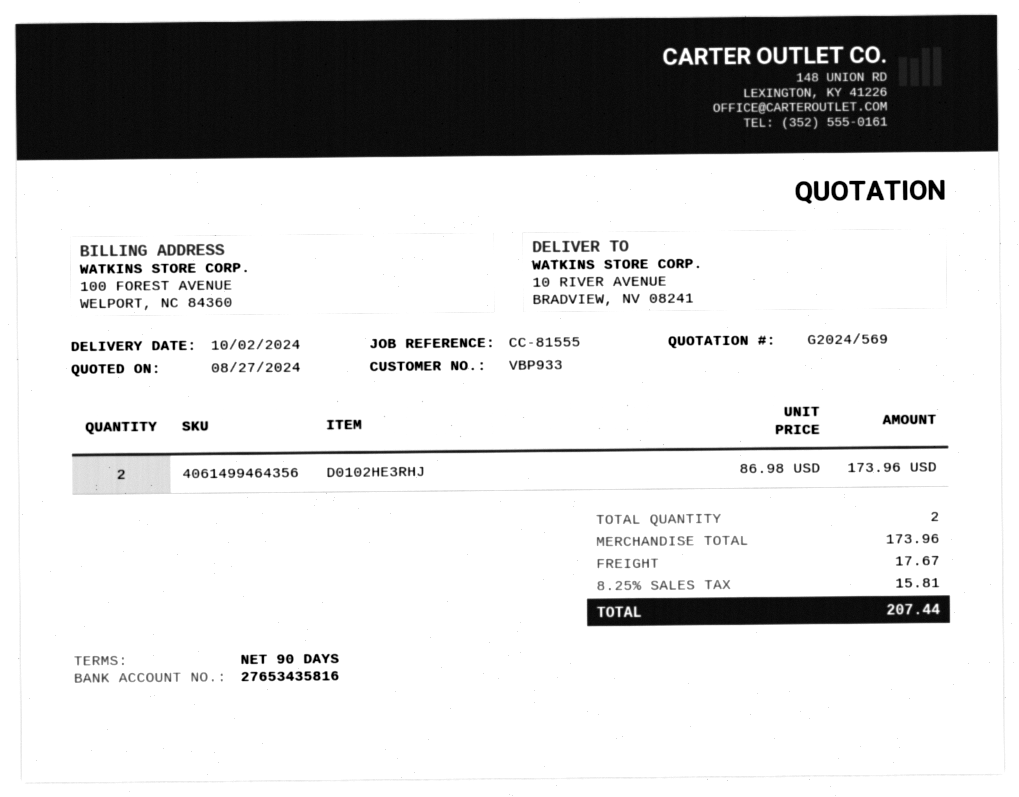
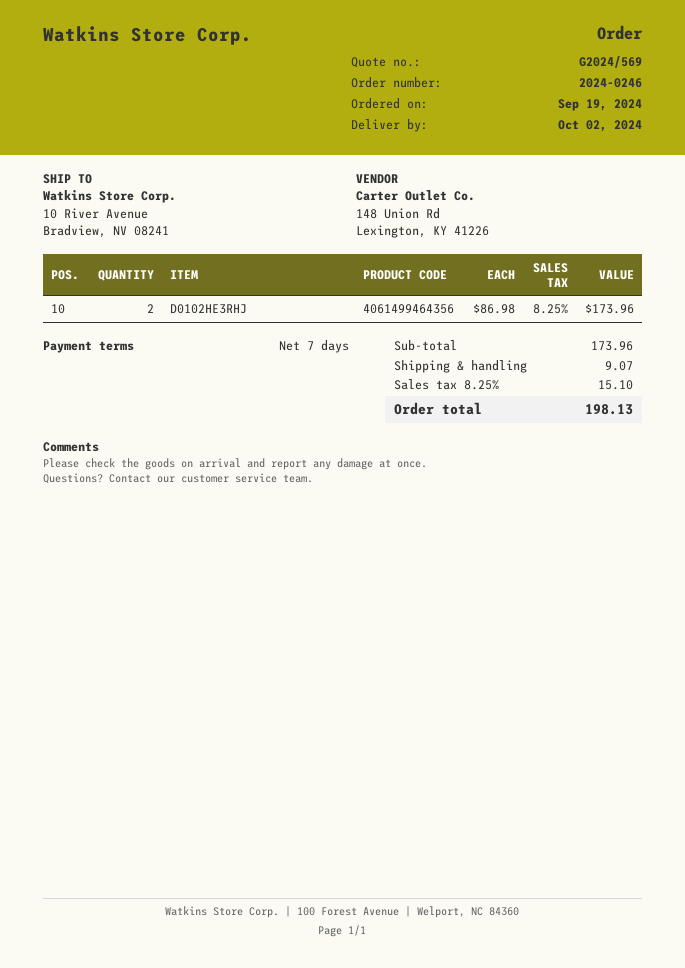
payment terms: 90 days -> 7 days
shipping: 17.67 -> 9.07
tax: 8.25% = 15.81 -> 8.25% = 15.10
total: 207.44 -> 198.13

